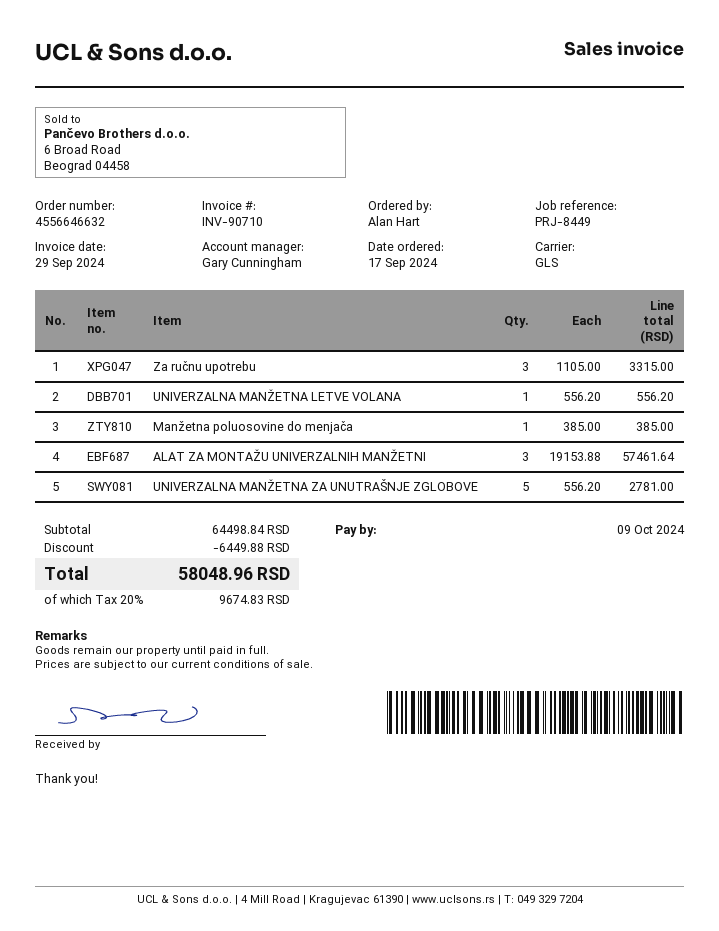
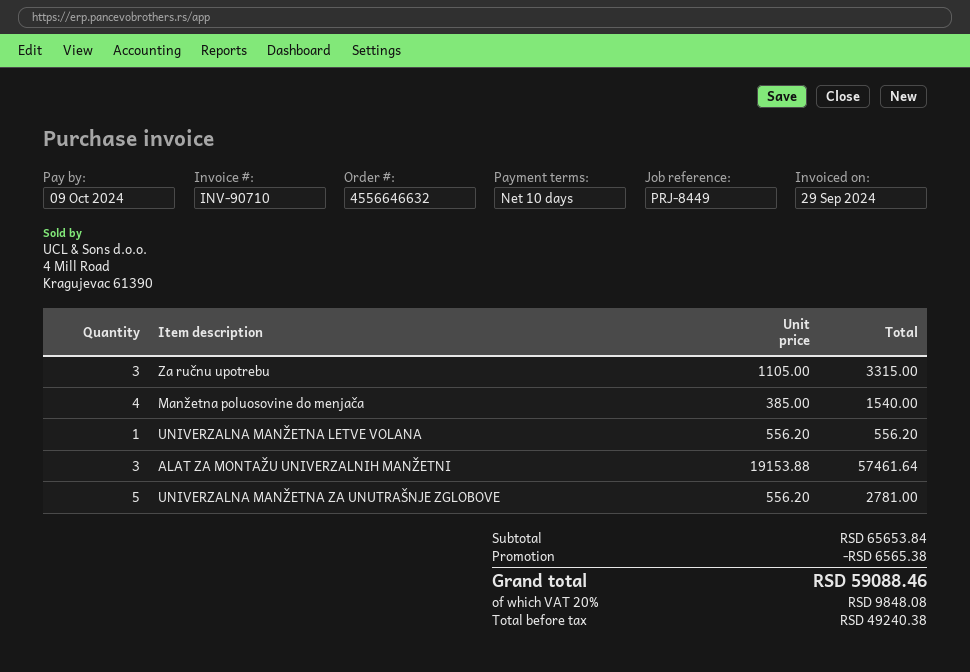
Manžetna poluosovine do menjača: 1 x 385.00 = 385.00 -> 4 x 385.00 = 1540.00
subtotal: 64498.84 -> 65653.84
discount: 6449.88 -> 6565.38
tax: 20% = 9674.83 -> 20% = 9848.08
total: 58048.96 -> 59088.46

